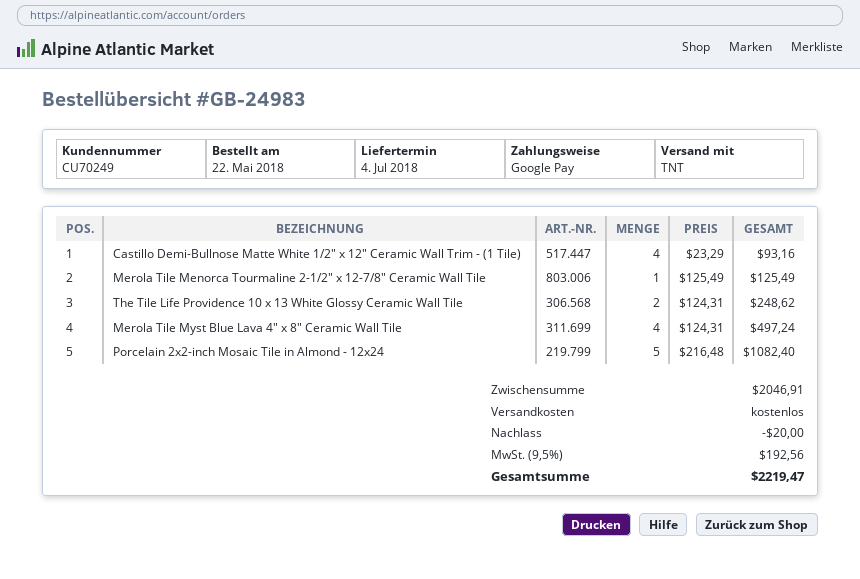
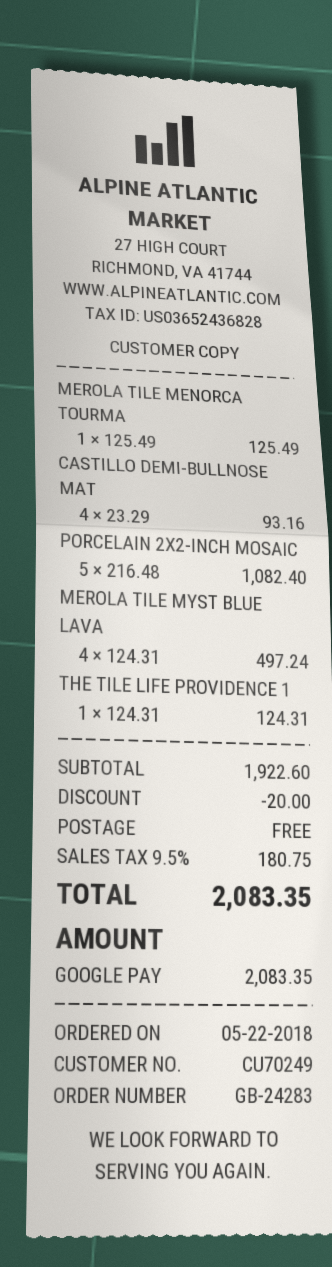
order number: GB-24983 -> GB-24283
The Tile Life Providence 10 x 13 White Glossy Ceramic Wall Tile: 2 x 124.31 = 248.62 -> 1 x 124.31 = 124.31
subtotal: 2046.91 -> 1922.60
tax: 9.5% = 192.56 -> 9.5% = 180.75
total: 2219.47 -> 2083.35

